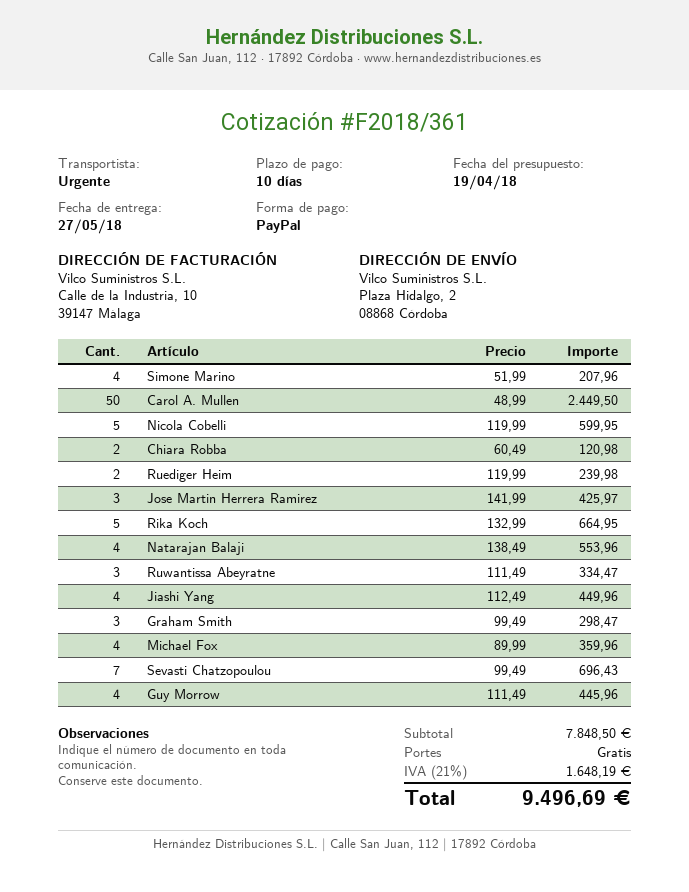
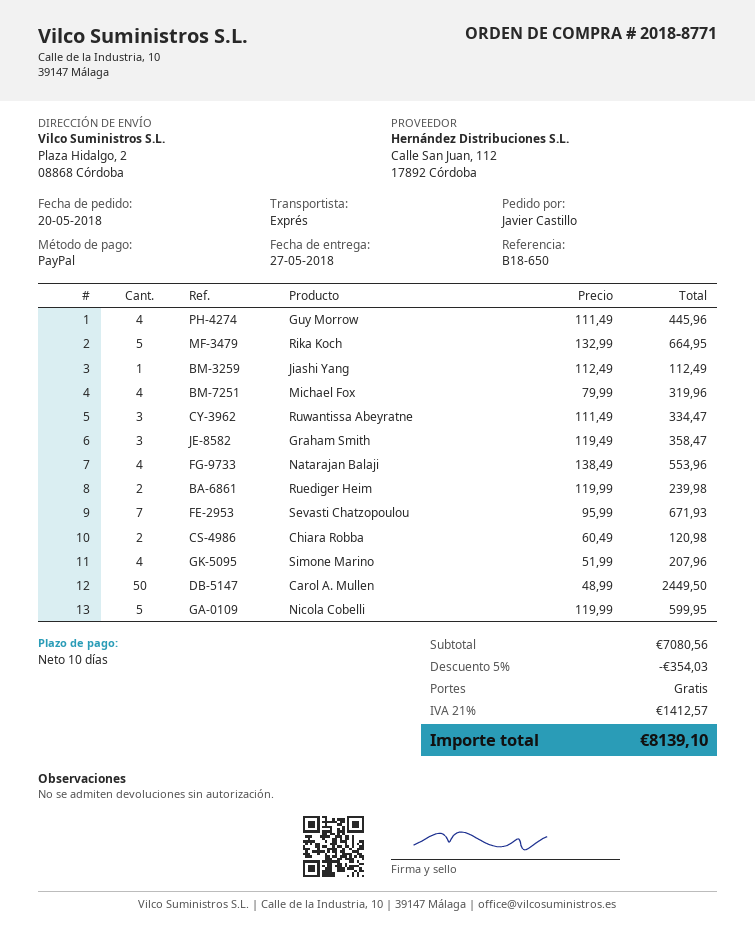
Jose Martin Herrera Ramirez: 3 x 141.99 = 425.97 -> none
Jiashi Yang: 4 x 112.49 = 449.96 -> 1 x 112.49 = 112.49
Graham Smith: 3 x 99.49 = 298.47 -> 3 x 119.49 = 358.47
Michael Fox: 4 x 89.99 = 359.96 -> 4 x 79.99 = 319.96
Sevasti Chatzopoulou: 7 x 99.49 = 696.43 -> 7 x 95.99 = 671.93
subtotal: 7848.50 -> 7080.56
discount: none -> 5% = 354.03
tax: 21% = 1648.19 -> 21% = 1412.57
total: 9496.69 -> 8139.10

